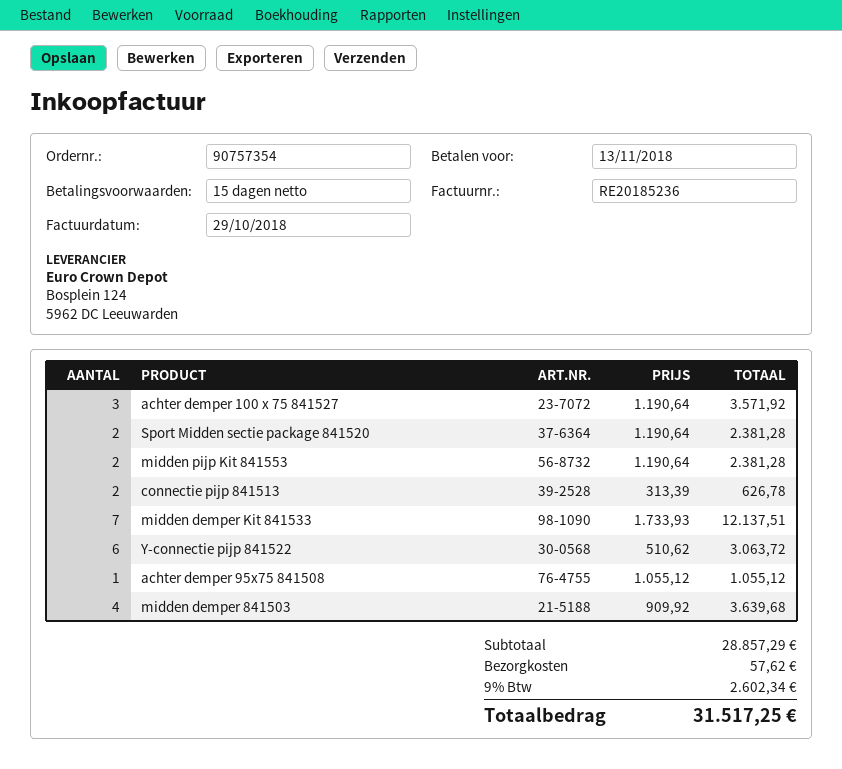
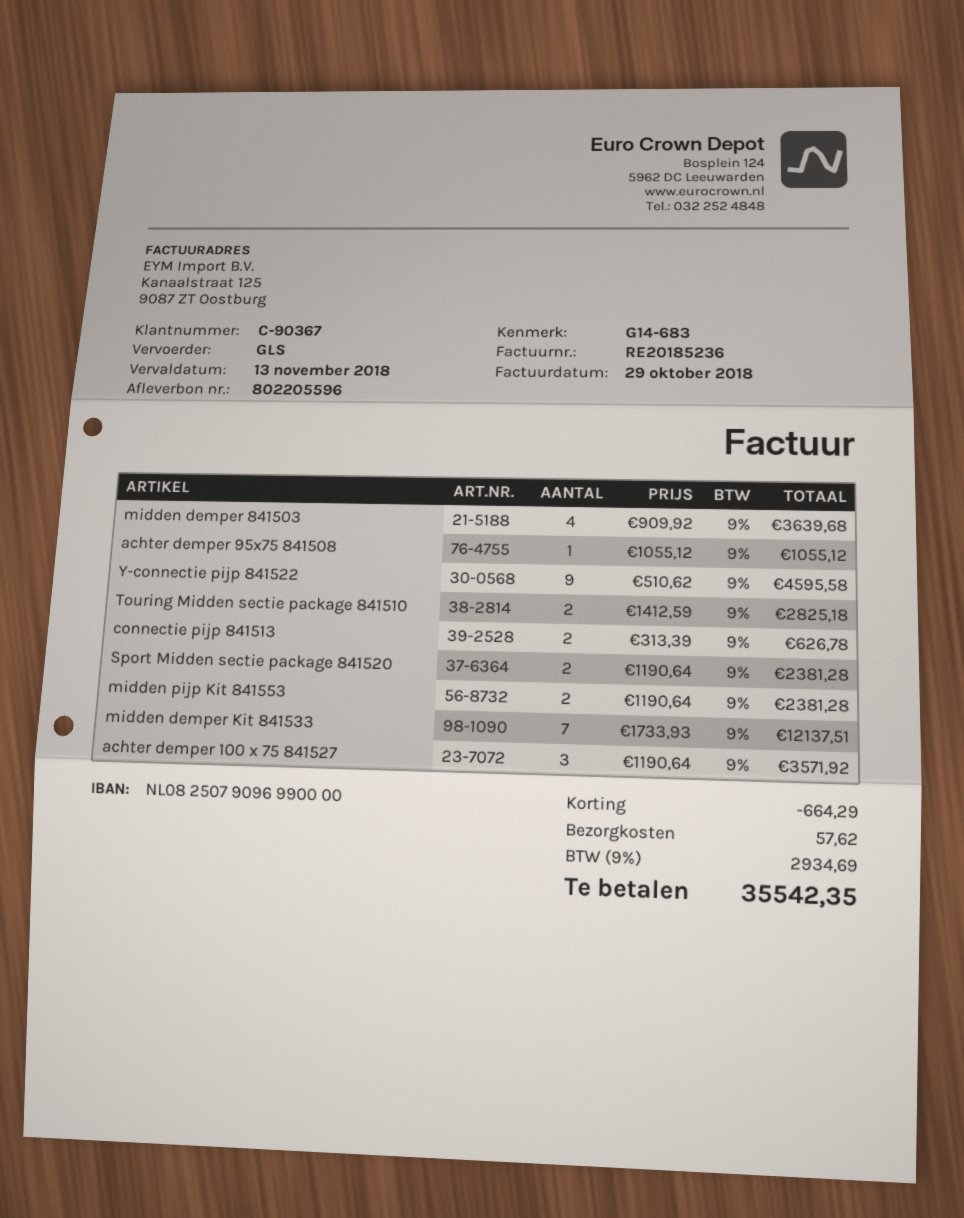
Y-connectie pijp 841522: 6 x 510.62 = 3063.72 -> 9 x 510.62 = 4595.58
Touring Midden sectie package 841510: none -> 2 x 1412.59 = 2825.18
discount: none -> 664.29
tax: 9% = 2602.34 -> 9% = 2934.69
total: 31517.25 -> 35542.35

